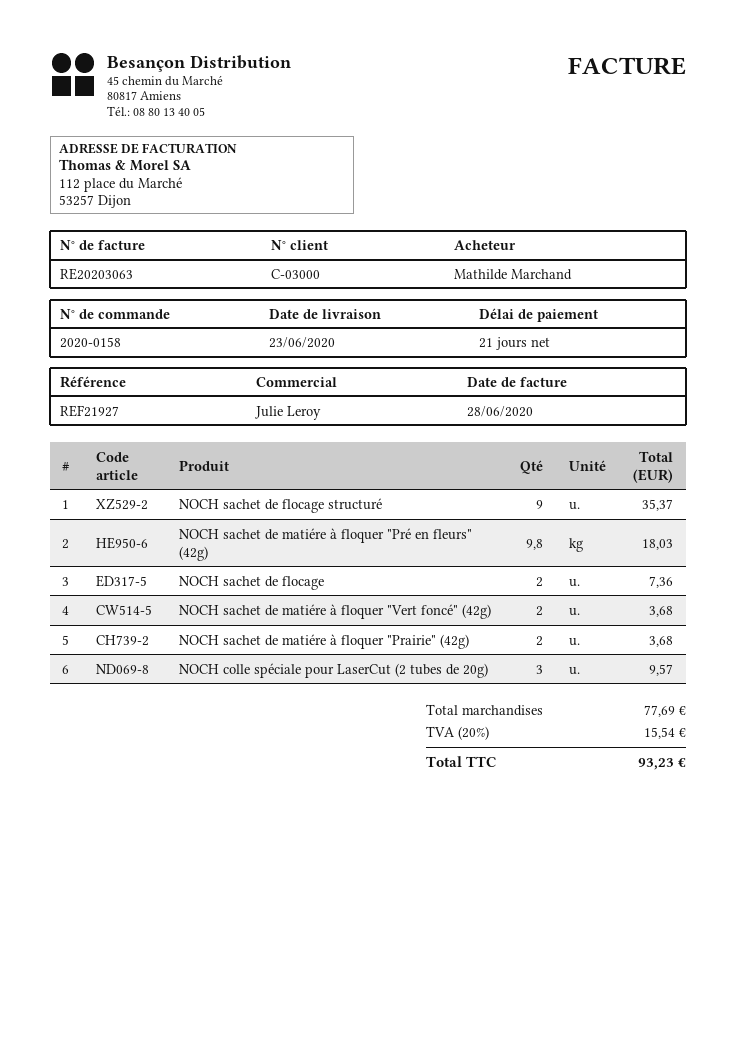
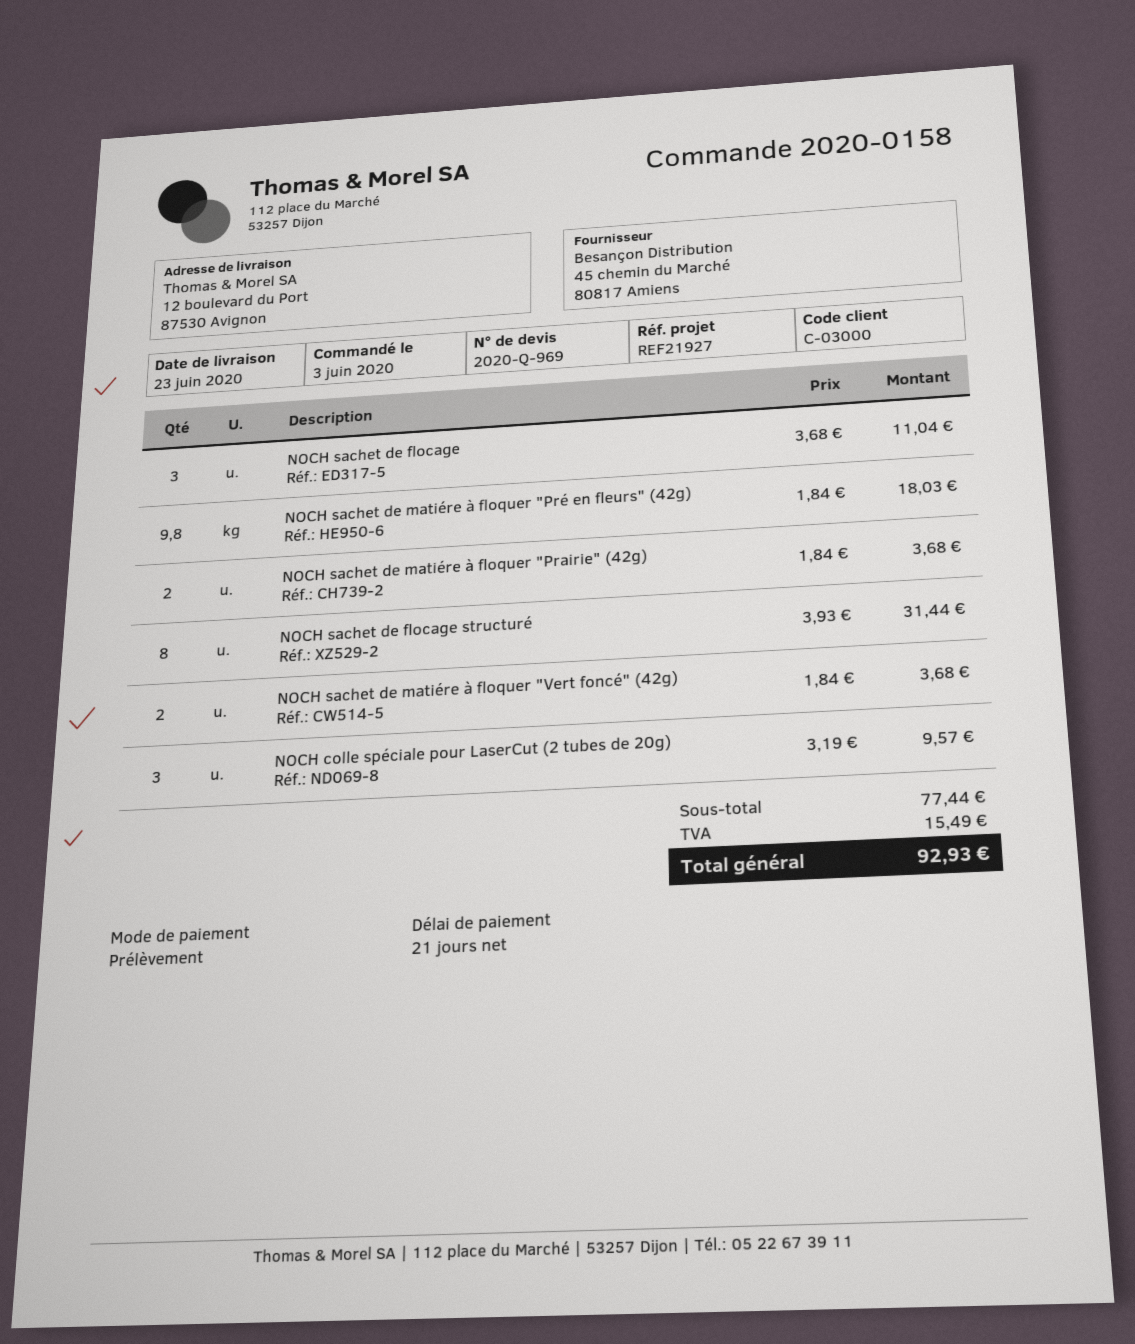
NOCH sachet de flocage structuré: 9 for 35.37 -> 8 for 31.44
NOCH sachet de flocage: 2 for 7.36 -> 3 for 11.04
subtotal: 77.69 -> 77.44
tax: 15.54 -> 15.49
total: 93.23 -> 92.93

